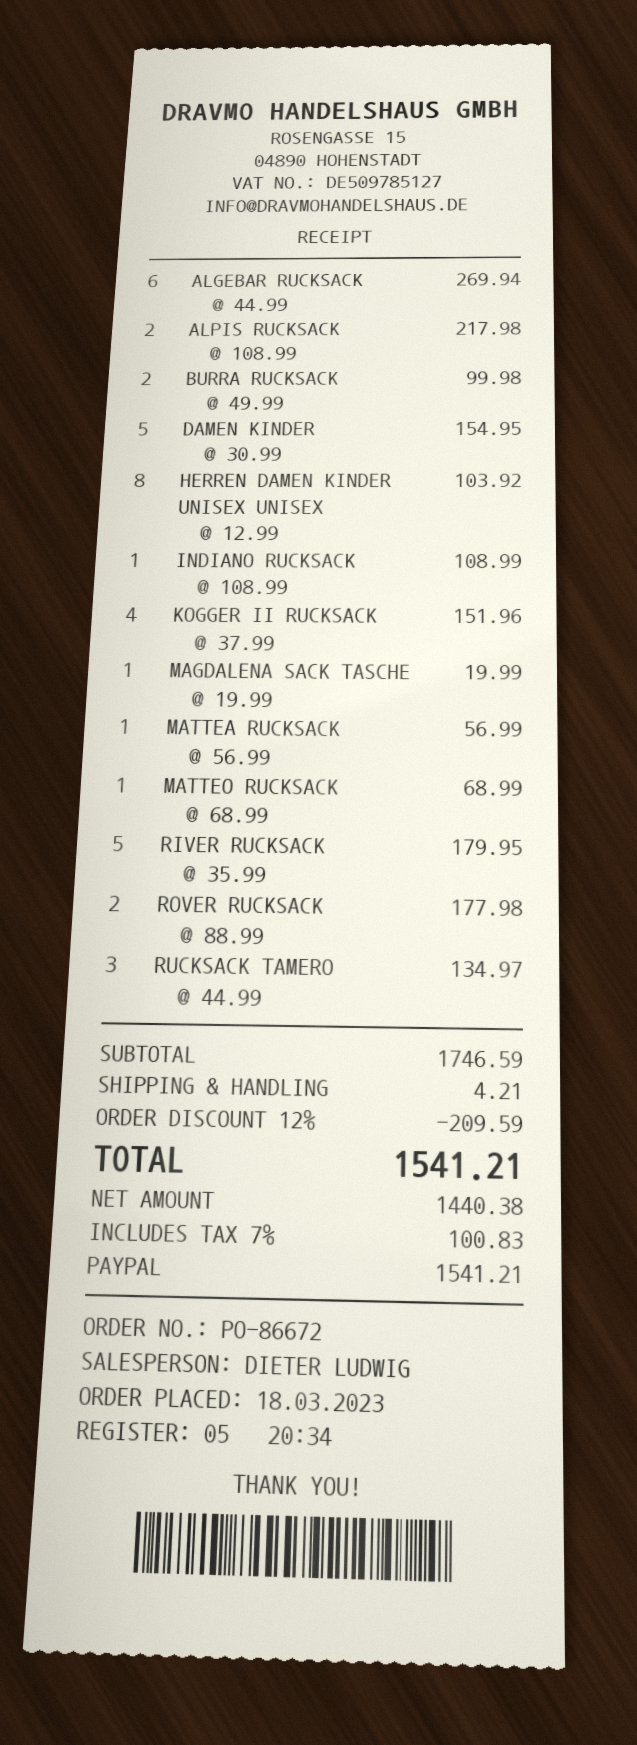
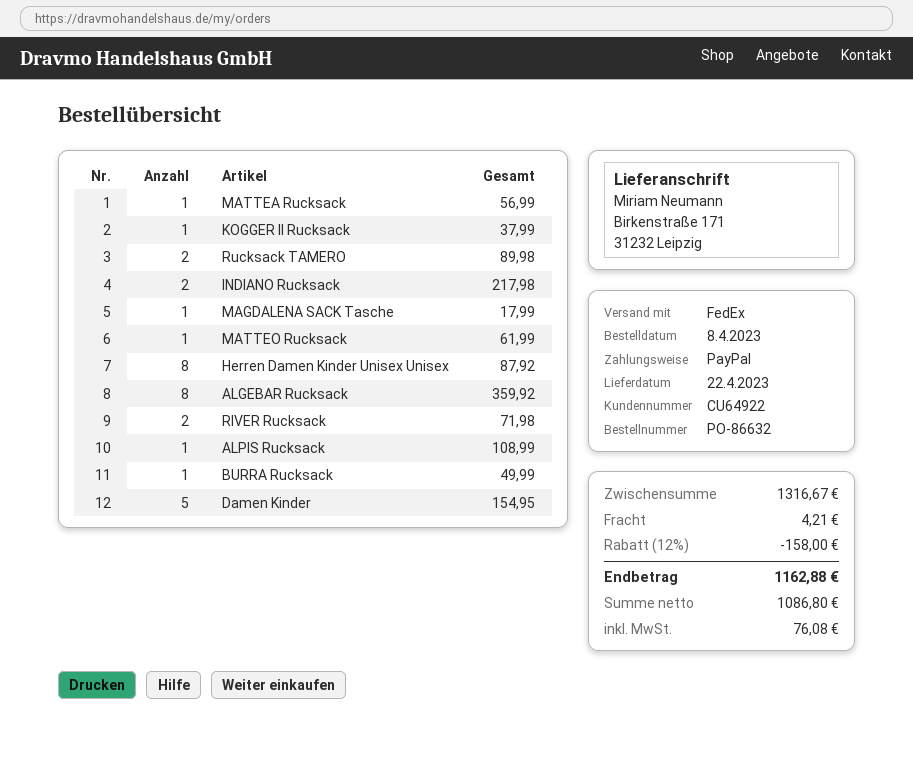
order number: PO-86672 -> PO-86632
order date: 2023-03-18 -> 2023-04-08
ALGEBAR RUCKSACK: 6 for 269.94 -> 8 for 359.92
ALPIS RUCKSACK: 2 for 217.98 -> 1 for 108.99
BURRA RUCKSACK: 2 for 99.98 -> 1 for 49.99
HERREN DAMEN KINDER UNISEX UNISEX: 8 for 103.92 -> 8 for 87.92
INDIANO RUCKSACK: 1 for 108.99 -> 2 for 217.98
KOGGER II RUCKSACK: 4 for 151.96 -> 1 for 37.99
MAGDALENA SACK TASCHE: 1 for 19.99 -> 1 for 17.99
MATTEO RUCKSACK: 1 for 68.99 -> 1 for 61.99
RIVER RUCKSACK: 5 for 179.95 -> 2 for 71.98
ROVER RUCKSACK: 2 for 177.98 -> none
RUCKSACK TAMERO: 3 for 134.97 -> 2 for 89.98
subtotal: 1746.59 -> 1316.67
discount: 12% = 209.59 -> 12% = 158.00
net: 1440.38 -> 1086.80
tax: 100.83 -> 76.08
total: 1541.21 -> 1162.88

